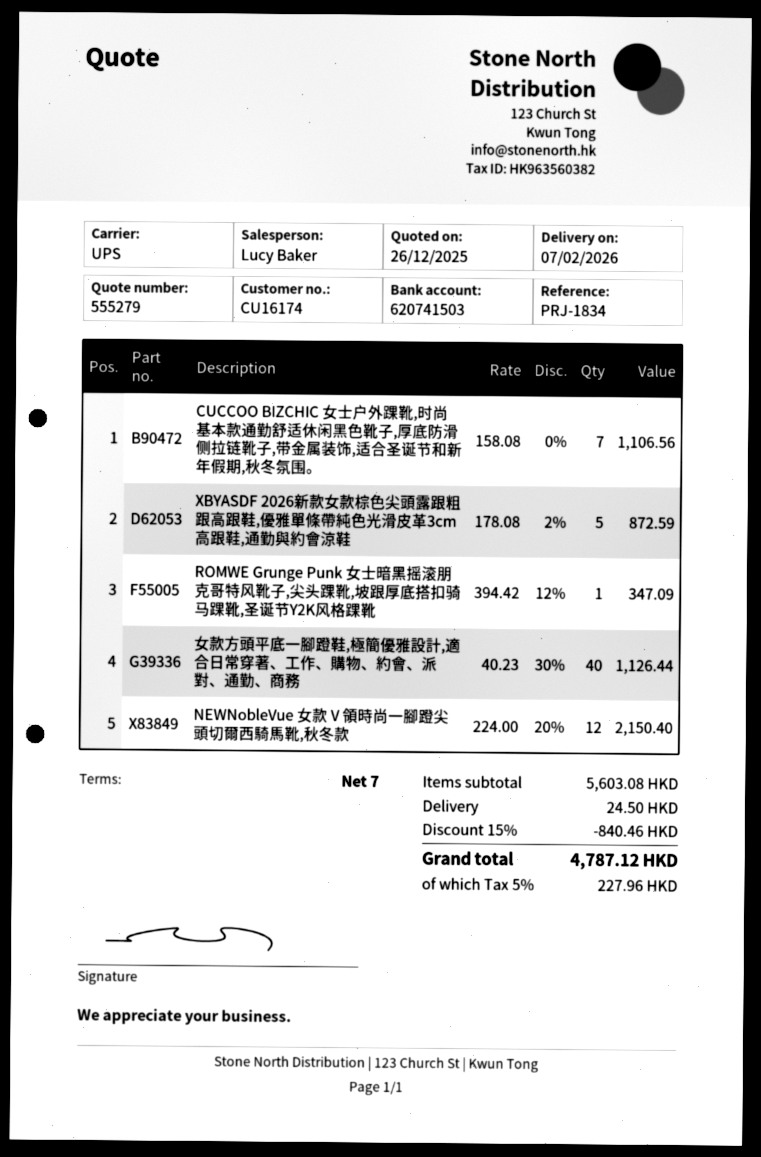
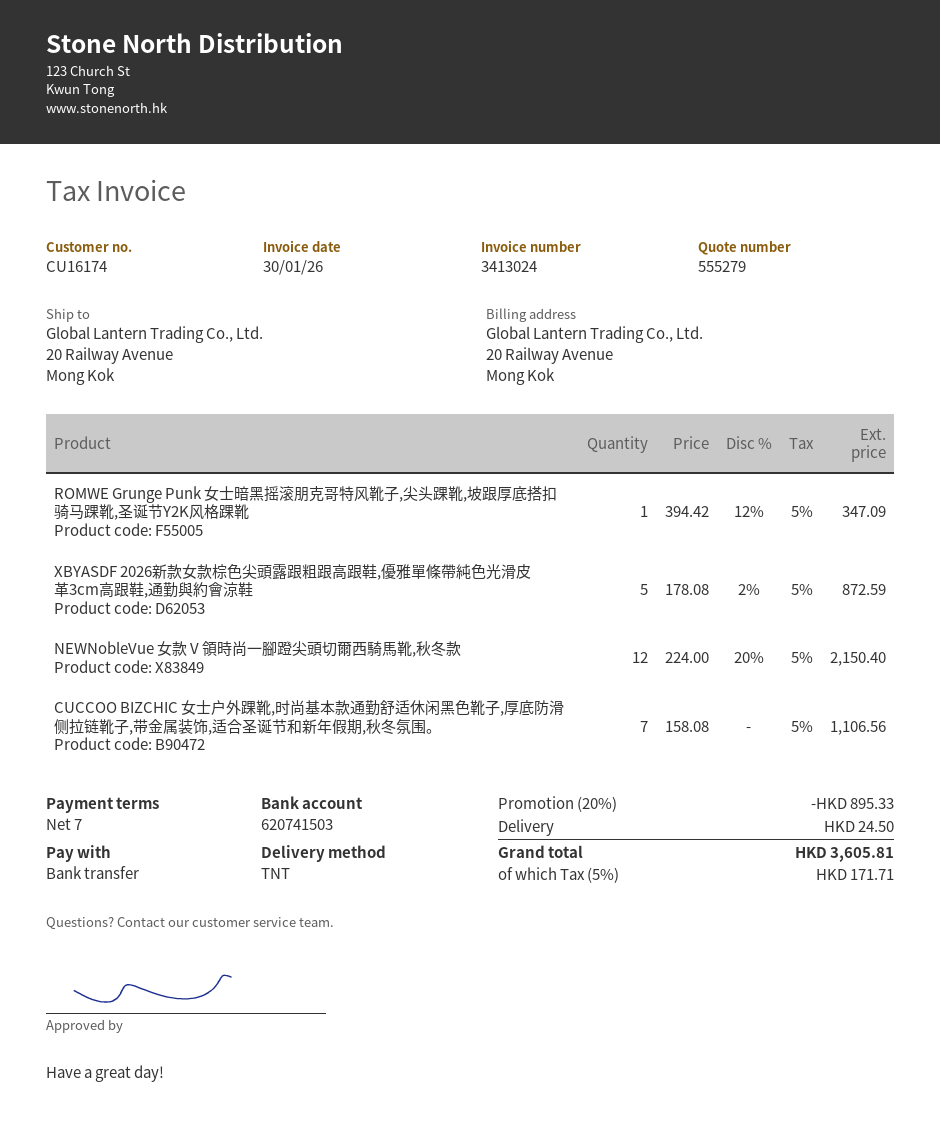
shipping method: UPS -> TNT
女款方頭平底一腳蹬鞋,極簡優雅設計,適合日常穿著、工作、購物、約會、派對、通勤、商務: 40 x 40.23 - 30% = 1126.44 -> none
discount: 15% = 840.46 -> 20% = 895.33
tax: 5% = 227.96 -> 5% = 171.71
total: 4787.12 -> 3605.81

